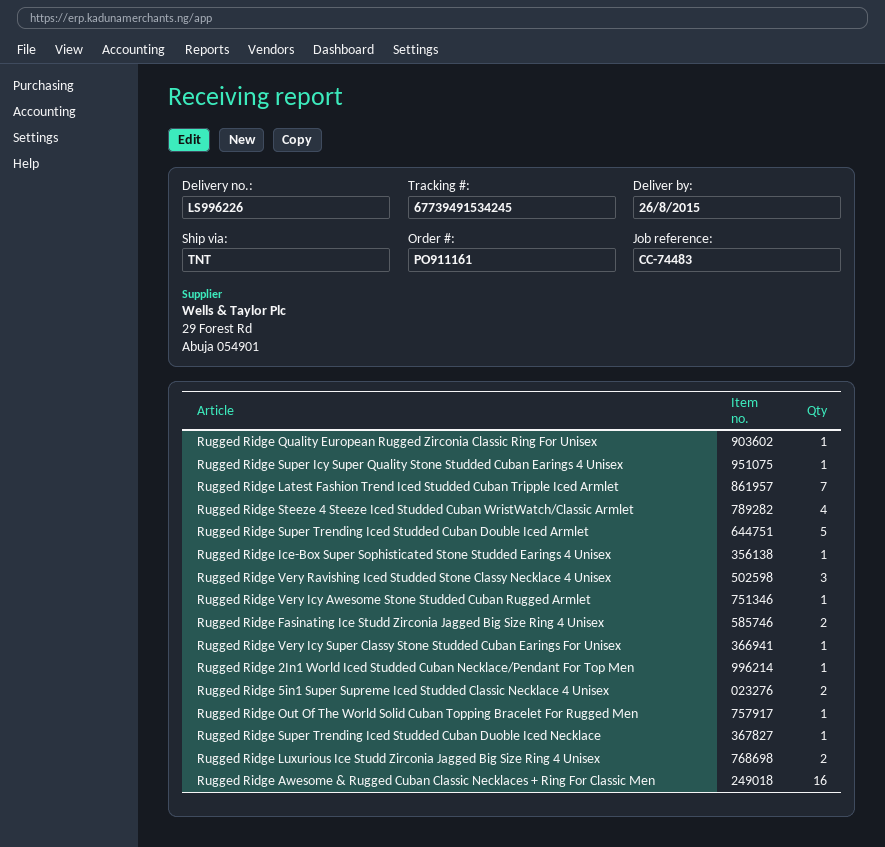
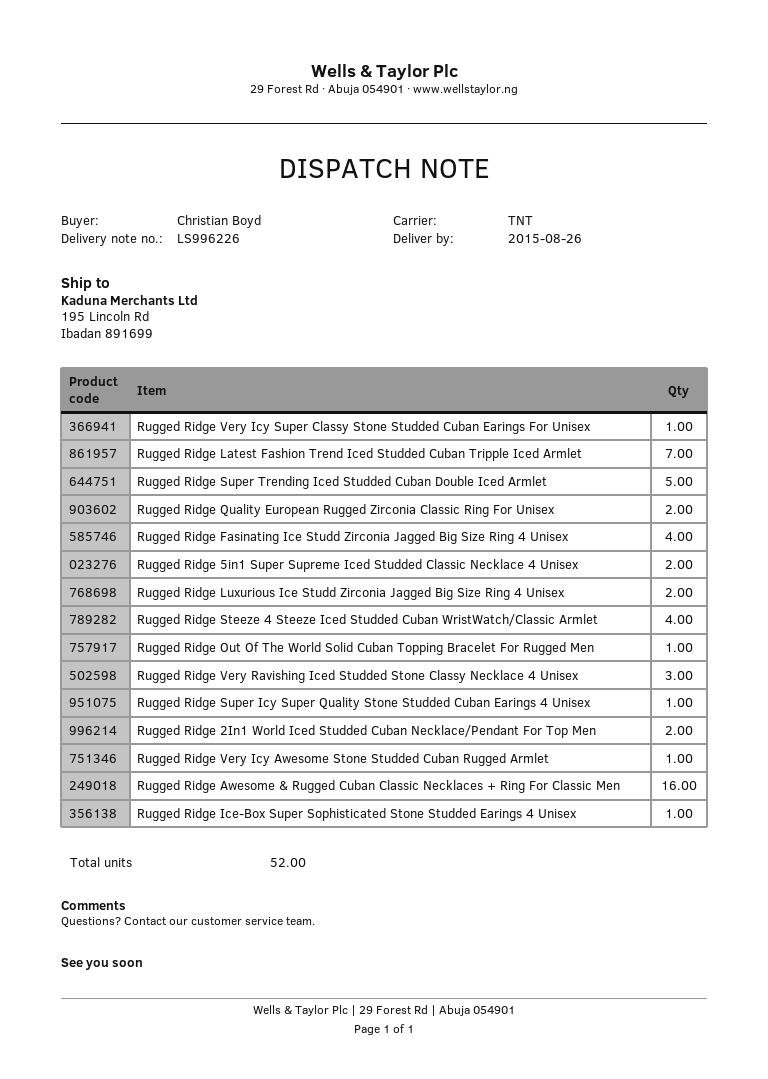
Rugged Ridge Quality European Rugged Zirconia Classic Ring For Unisex: 1 -> 2
Rugged Ridge Fasinating Ice Studd Zirconia Jagged Big Size Ring 4 Unisex: 2 -> 4
Rugged Ridge 2In1 World Iced Studded Cuban Necklace/Pendant For Top Men: 1 -> 2
Rugged Ridge Super Trending Iced Studded Cuban Duoble Iced Necklace: 1 -> none

